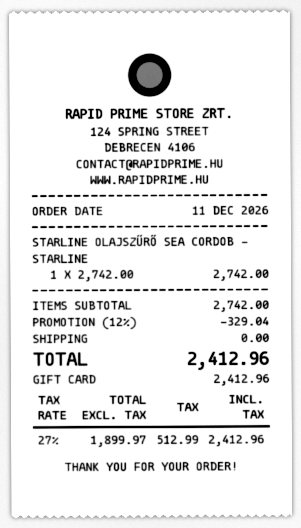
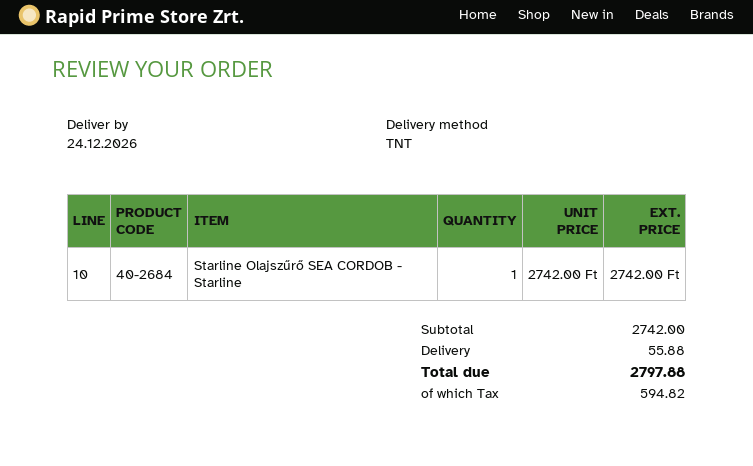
discount: 12% = 329.04 -> none
shipping: 0.00 -> 55.88
tax: 512.99 -> 594.82
total: 2412.96 -> 2797.88

